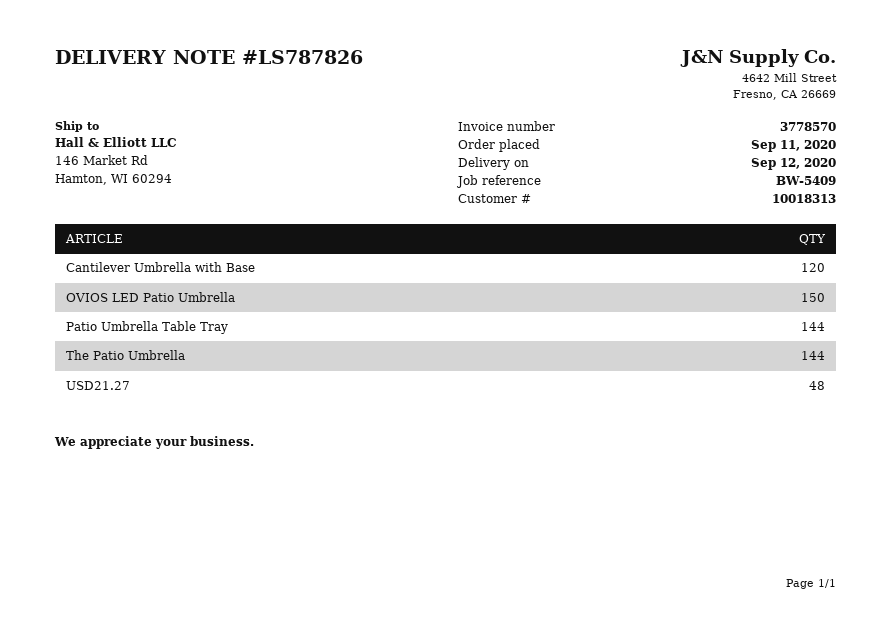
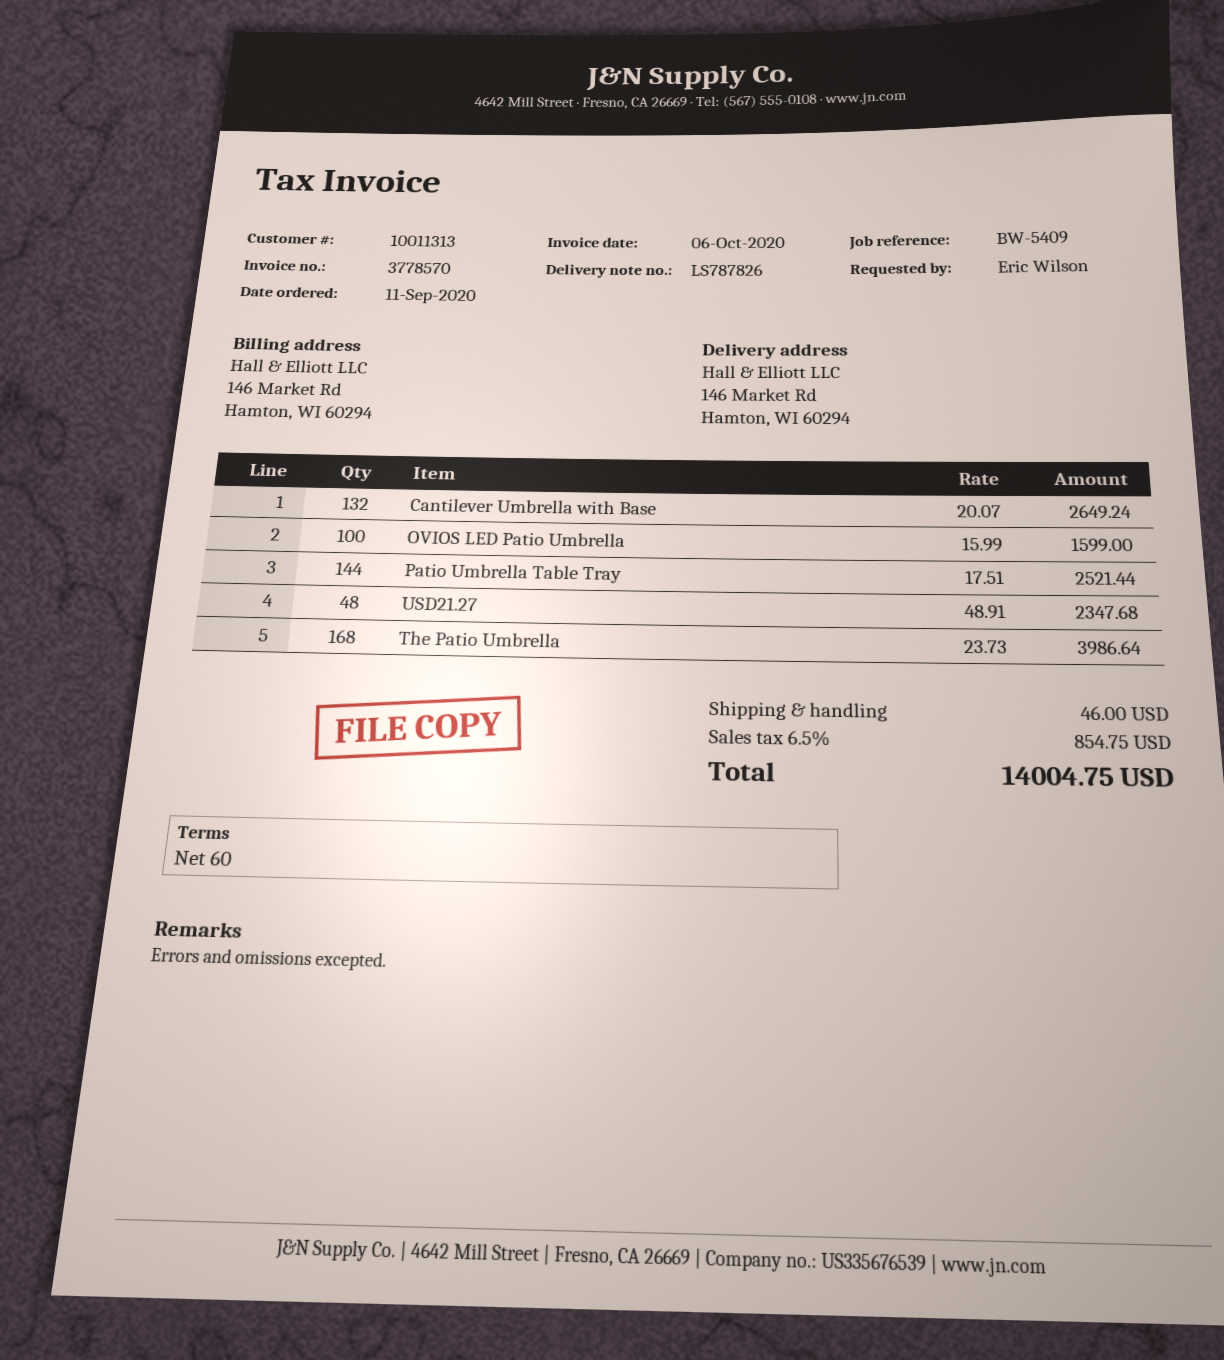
customer number: 10018313 -> 10011313
Cantilever Umbrella with Base: 120 -> 132
OVIOS LED Patio Umbrella: 150 -> 100
The Patio Umbrella: 144 -> 168

